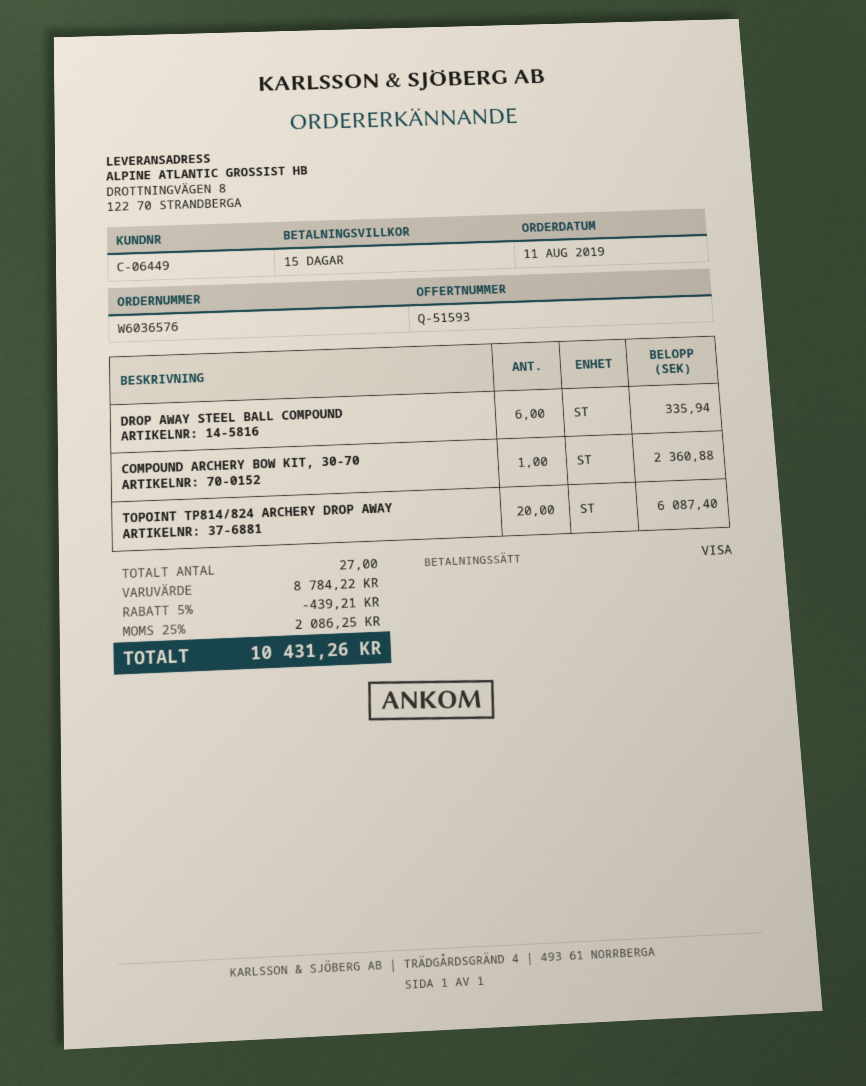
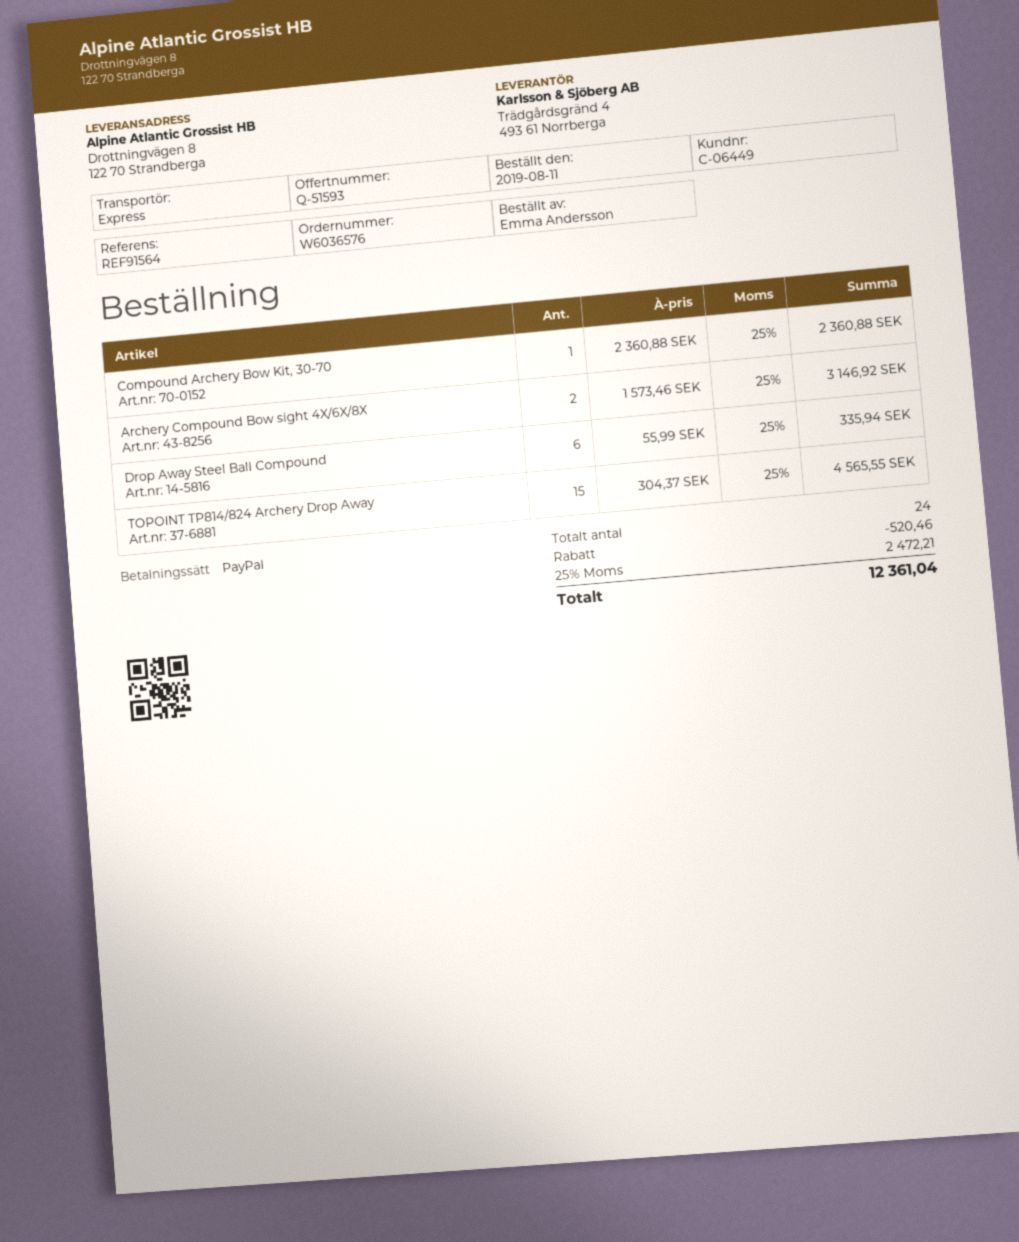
payment method: Visa -> PayPal
TOPOINT TP814/824 ARCHERY DROP AWAY: 20 for 6087.40 -> 15 for 4565.55
Archery Compound Bow sight 4X/6X/8X: none -> 2 for 3146.92
total quantity: 27 -> 24
discount: 439.21 -> 520.46
tax: 25% = 2086.25 -> 25% = 2472.21
total: 10431.26 -> 12361.04

